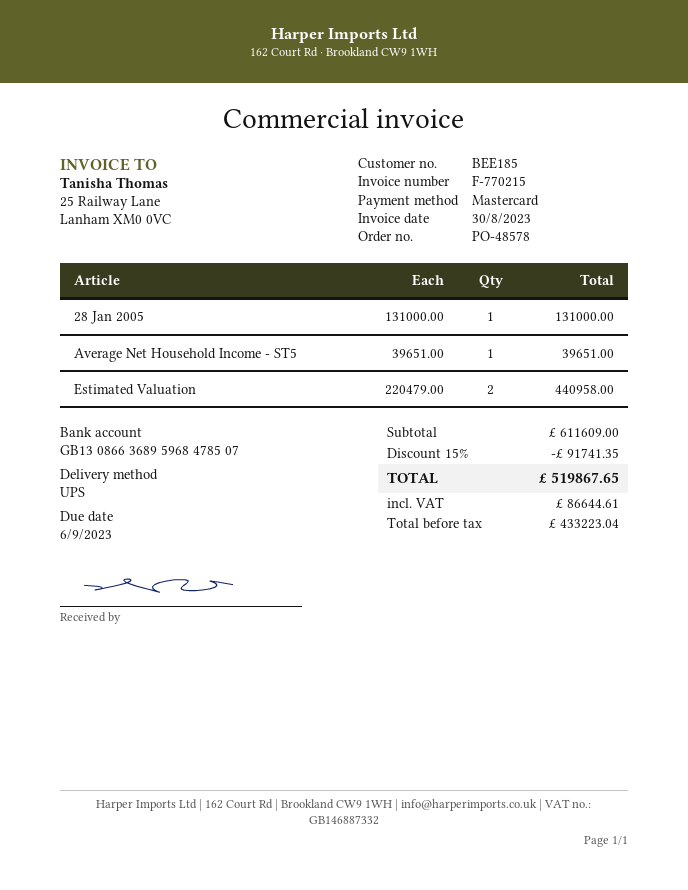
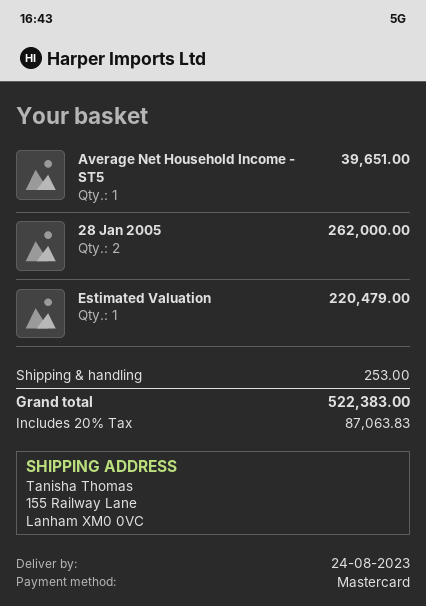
28 Jan 2005: 1 for 131000.00 -> 2 for 262000.00
Estimated Valuation: 2 for 440958.00 -> 1 for 220479.00
discount: 15% = 91741.35 -> none
shipping: none -> 253.00
tax: 86644.61 -> 87063.83
total: 519867.65 -> 522383.00

